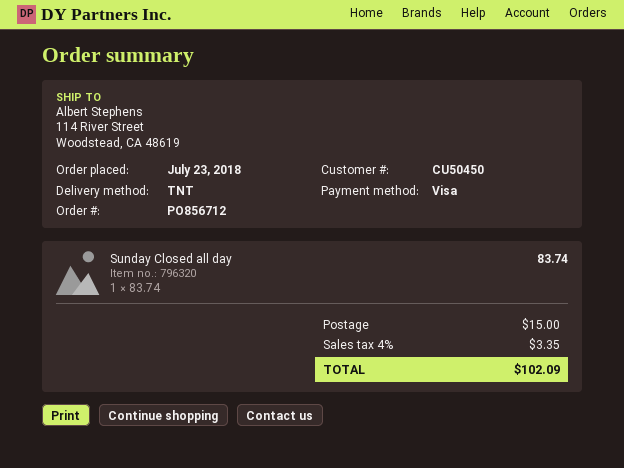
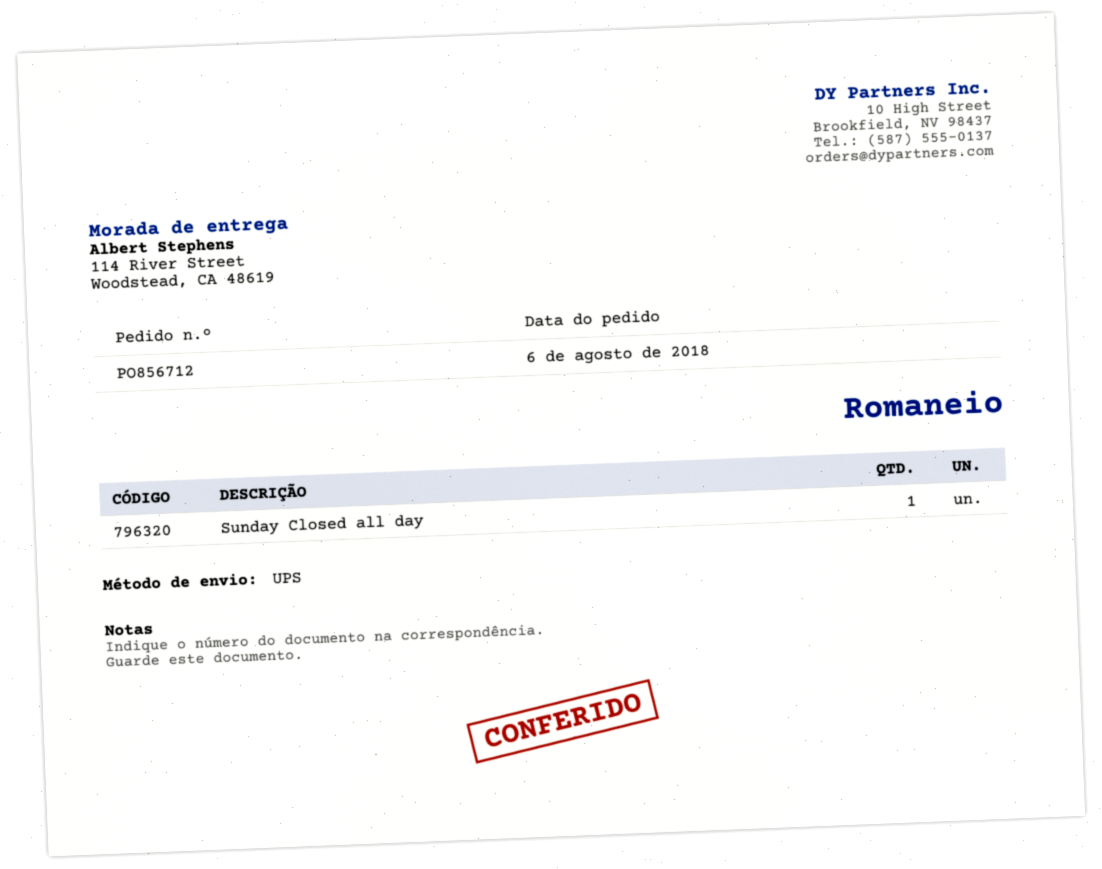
order date: 2018-07-23 -> 2018-08-06
shipping method: TNT -> UPS

